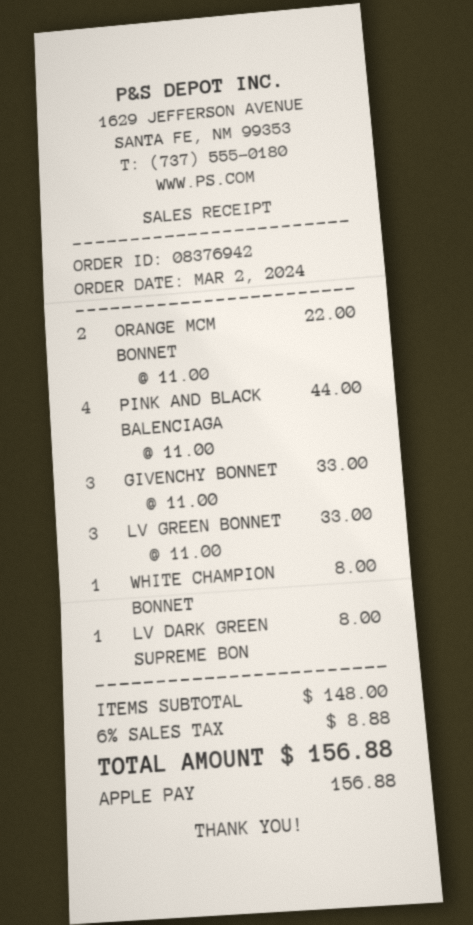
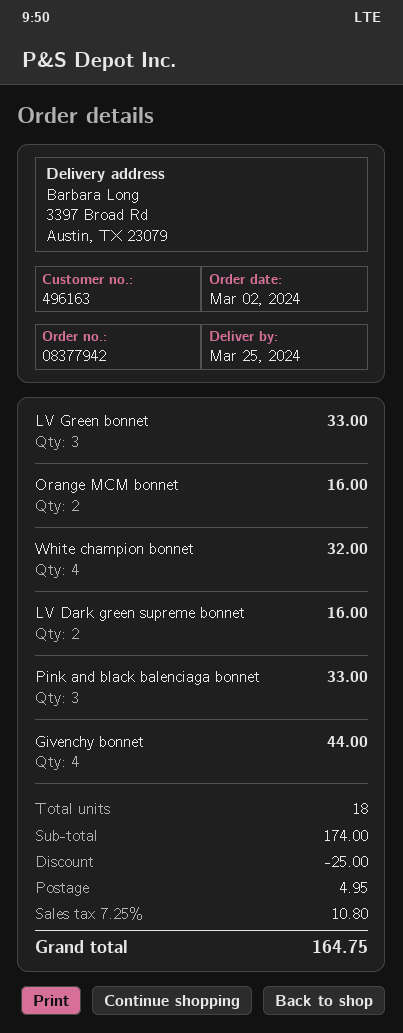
order number: 08376942 -> 08377942
ORANGE MCM BONNET: 2 for 22.00 -> 2 for 16.00
PINK AND BLACK BALENCIAGA: 4 for 44.00 -> 3 for 33.00
GIVENCHY BONNET: 3 for 33.00 -> 4 for 44.00
WHITE CHAMPION BONNET: 1 for 8.00 -> 4 for 32.00
LV DARK GREEN SUPREME BON: 1 for 8.00 -> 2 for 16.00
subtotal: 148.00 -> 174.00
discount: none -> 25.00
shipping: none -> 4.95
tax: 6% = 8.88 -> 7.25% = 10.80
total: 156.88 -> 164.75

